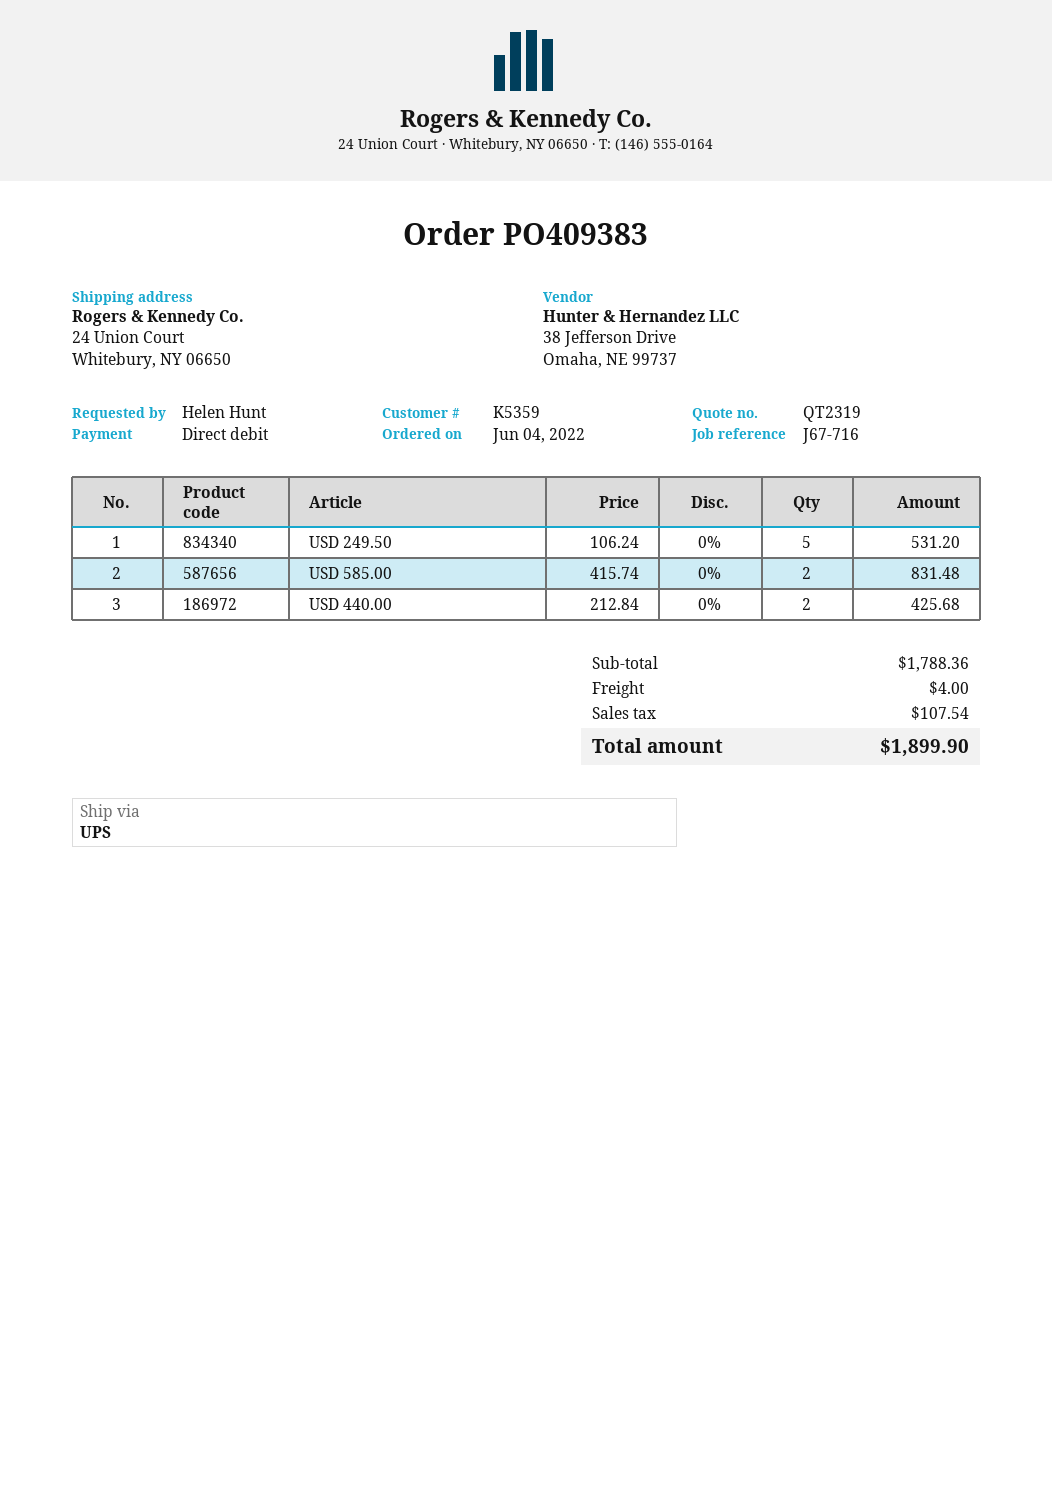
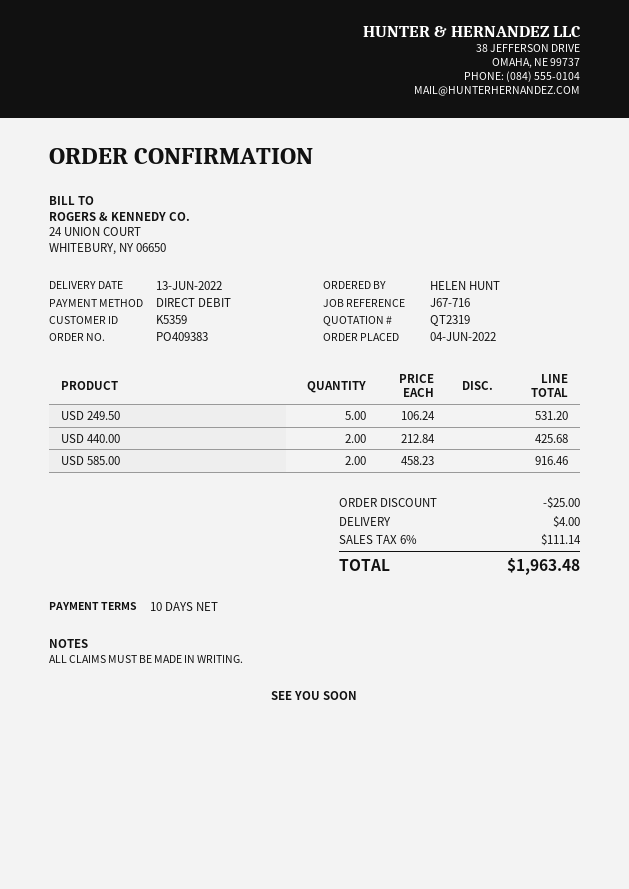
USD 585.00: 2 x 415.74 = 831.48 -> 2 x 458.23 = 916.46
discount: none -> 25.00
tax: 107.54 -> 111.14
total: 1899.90 -> 1963.48

